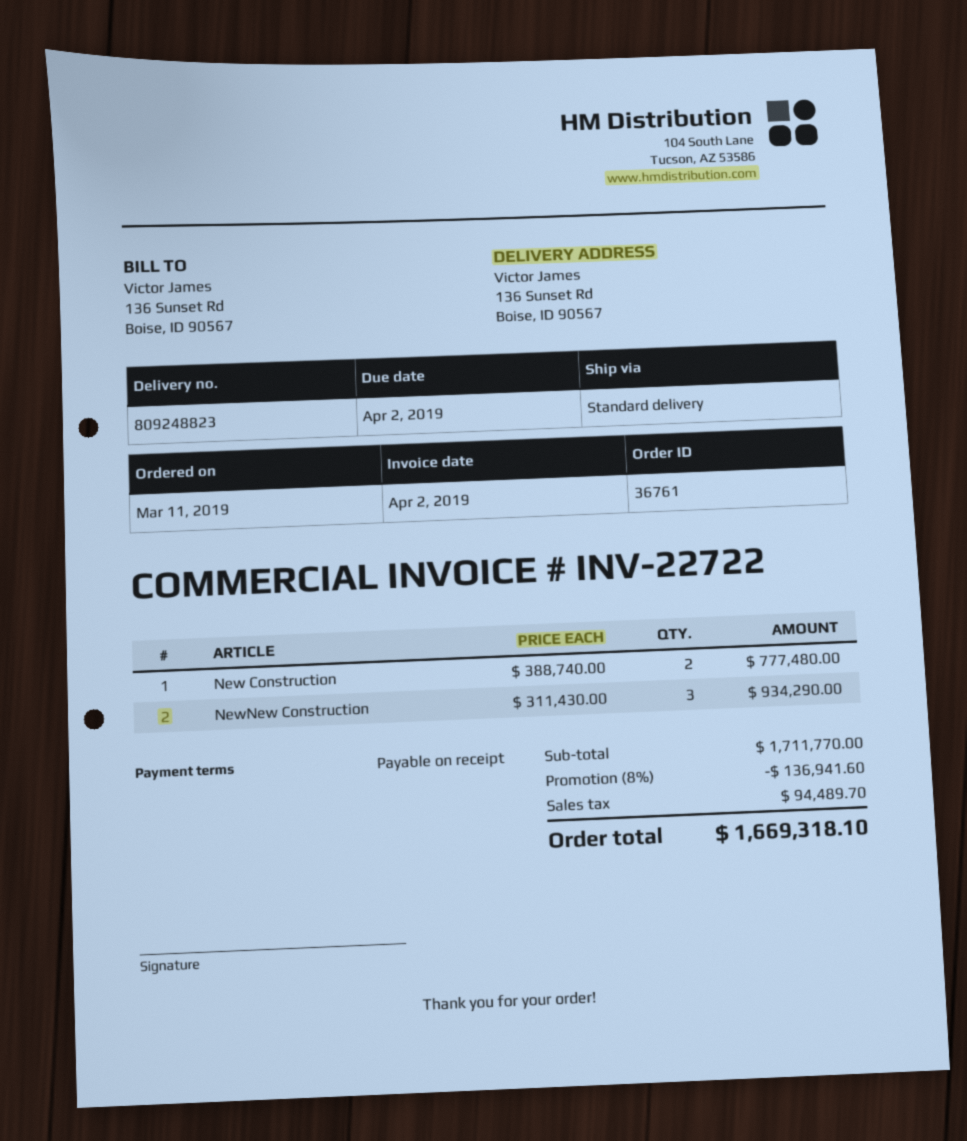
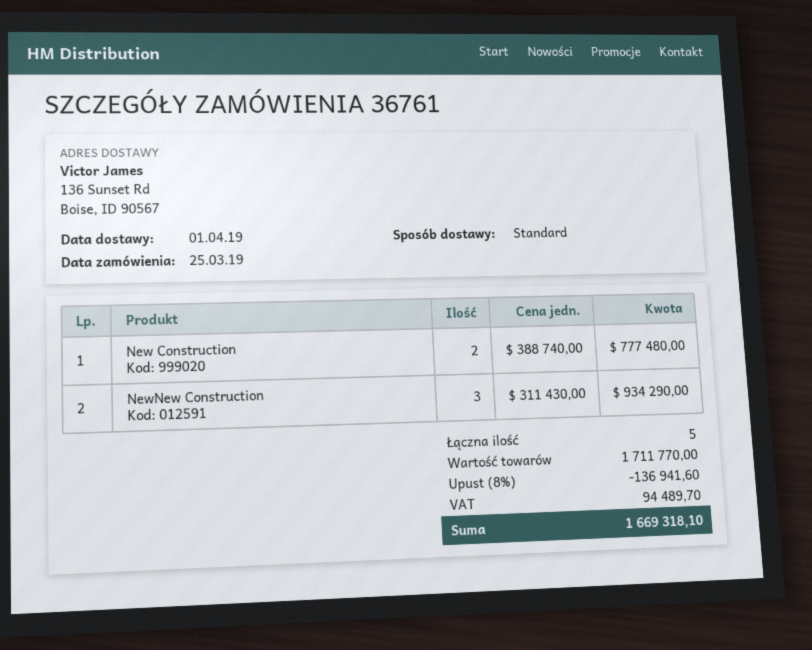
order date: 2019-03-11 -> 2019-03-25

